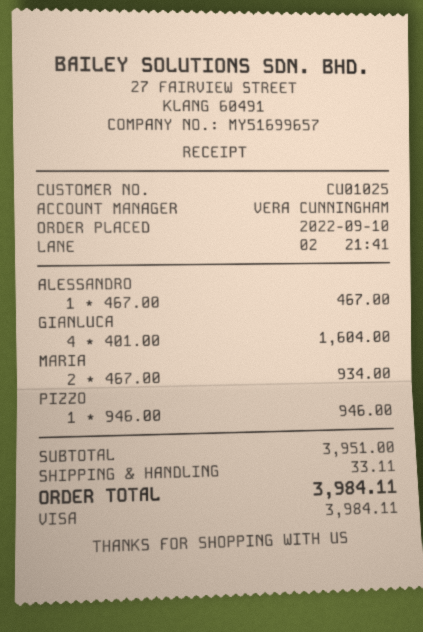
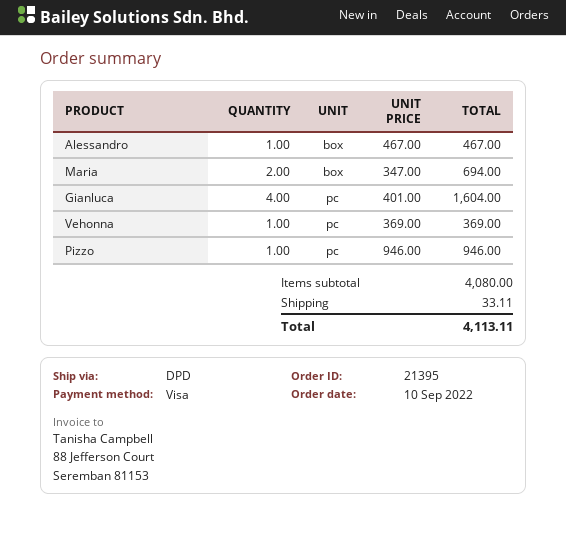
MARIA: 2 x 467.00 = 934.00 -> 2 x 347.00 = 694.00
Vehonna: none -> 1 x 369.00 = 369.00
subtotal: 3951.00 -> 4080.00
total: 3984.11 -> 4113.11

